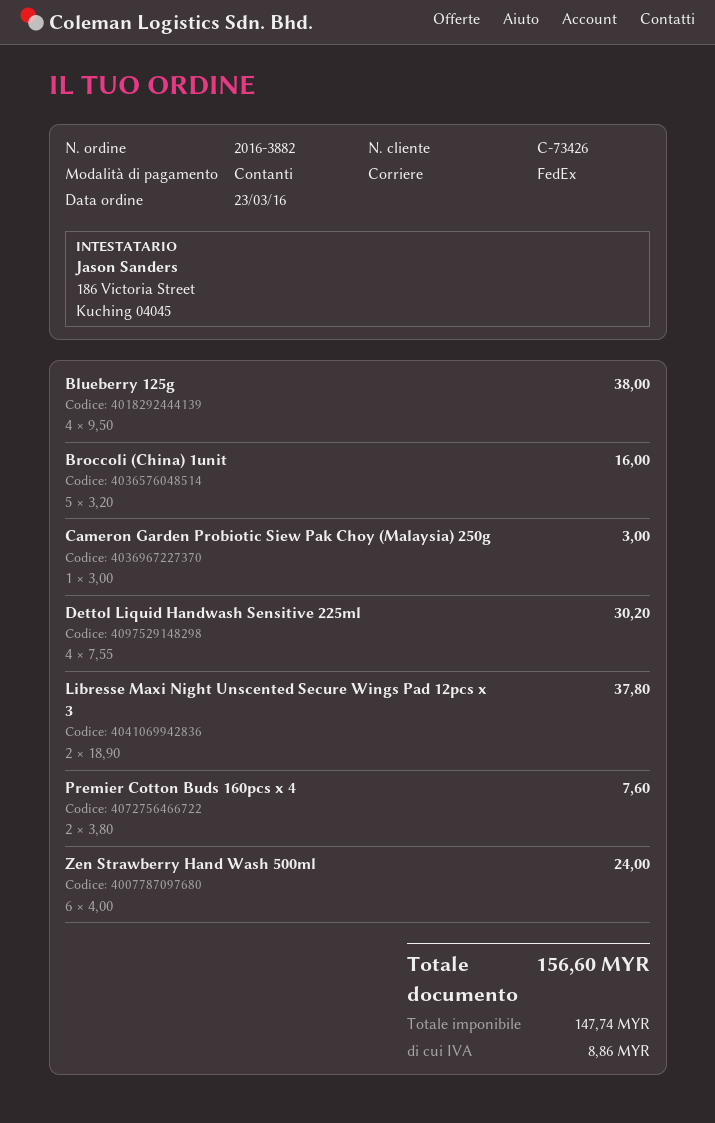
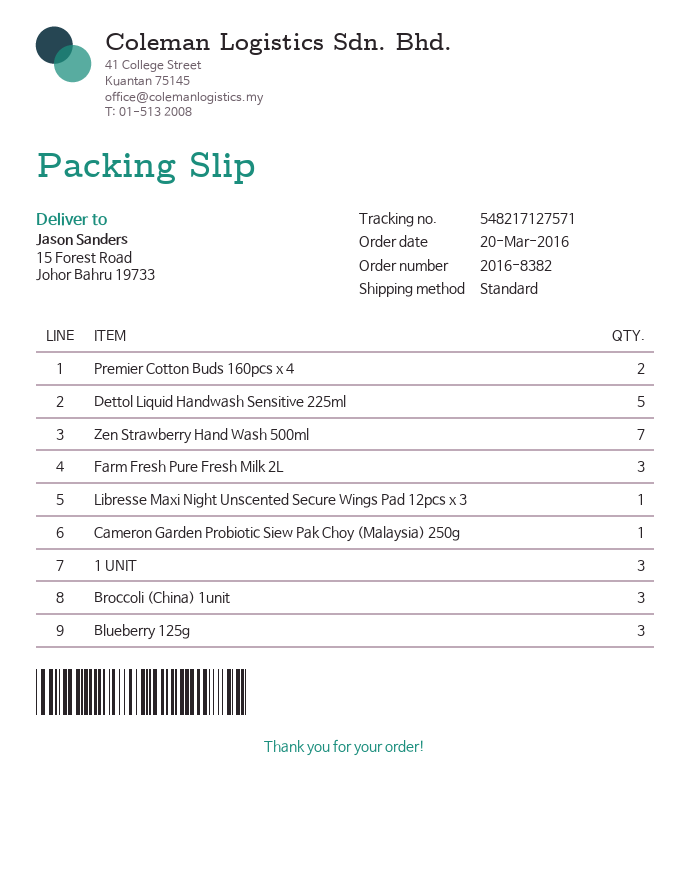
order number: 2016-3882 -> 2016-8382
order date: 2016-03-23 -> 2016-03-20
shipping method: FedEx -> standard
Blueberry 125g: 4 -> 3
Broccoli (China) 1unit: 5 -> 3
Dettol Liquid Handwash Sensitive 225ml: 4 -> 5
Libresse Maxi Night Unscented Secure Wings Pad 12pcs x 3: 2 -> 1
Zen Strawberry Hand Wash 500ml: 6 -> 7
Farm Fresh Pure Fresh Milk 2L: none -> 3
1 UNIT: none -> 3

